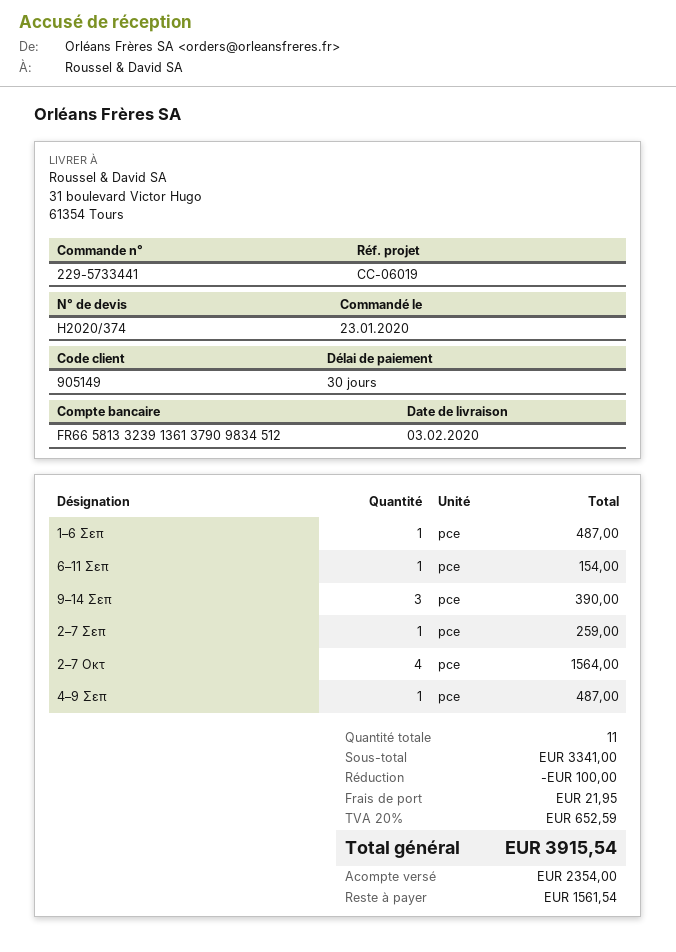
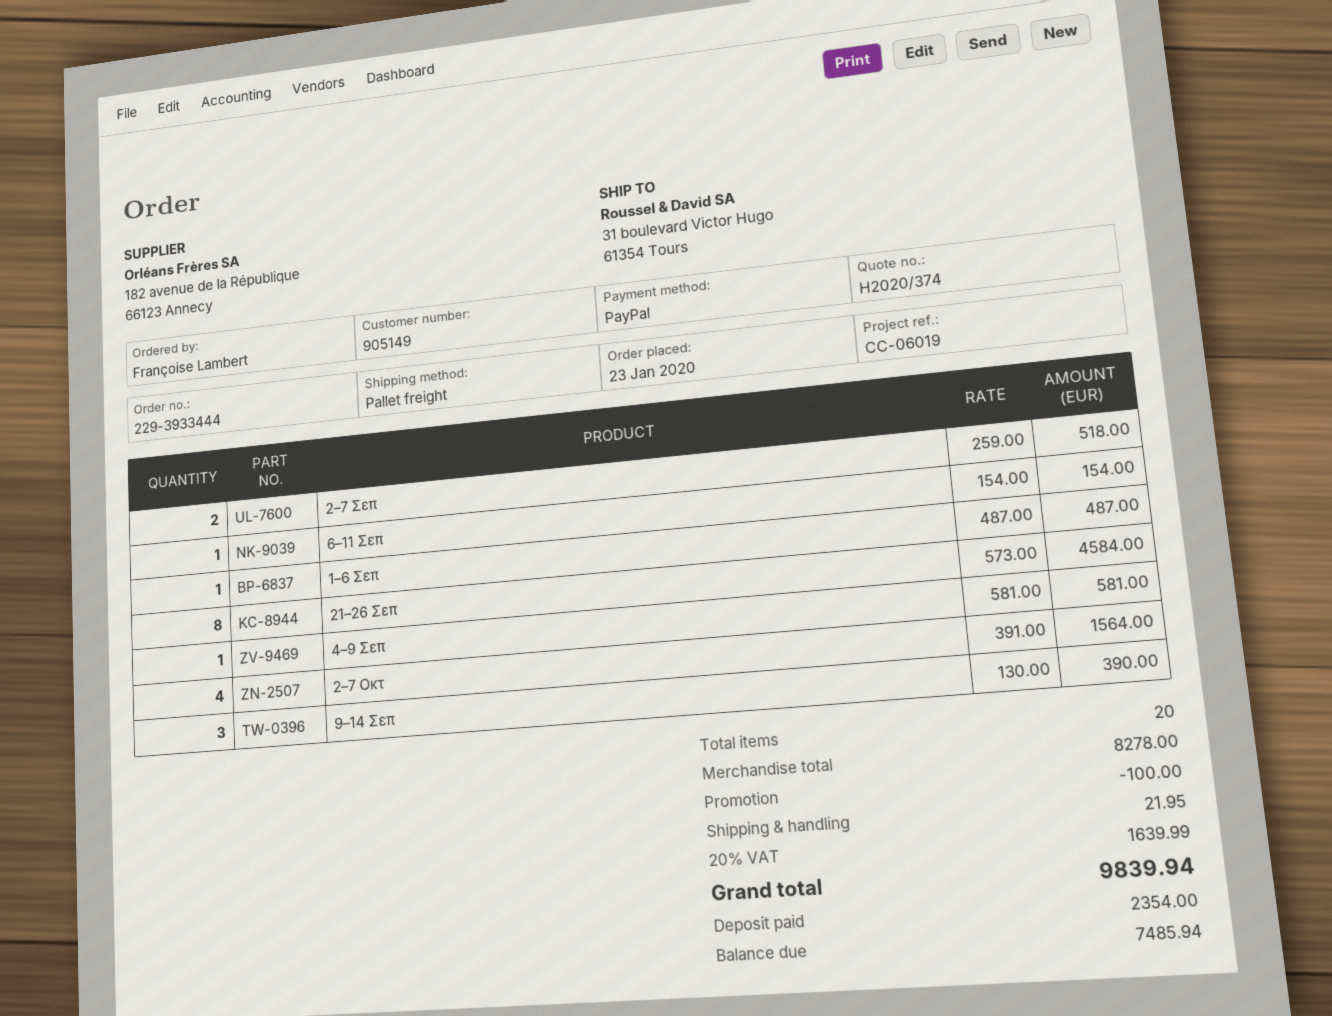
order number: 229-5733441 -> 229-3933444
2–7 Σεπ: 1 for 259.00 -> 2 for 518.00
4–9 Σεπ: 1 for 487.00 -> 1 for 581.00
21–26 Σεπ: none -> 8 for 4584.00
total quantity: 11 -> 20
subtotal: 3341.00 -> 8278.00
tax: 20% = 652.59 -> 20% = 1639.99
total: 3915.54 -> 9839.94
balance: 1561.54 -> 7485.94

